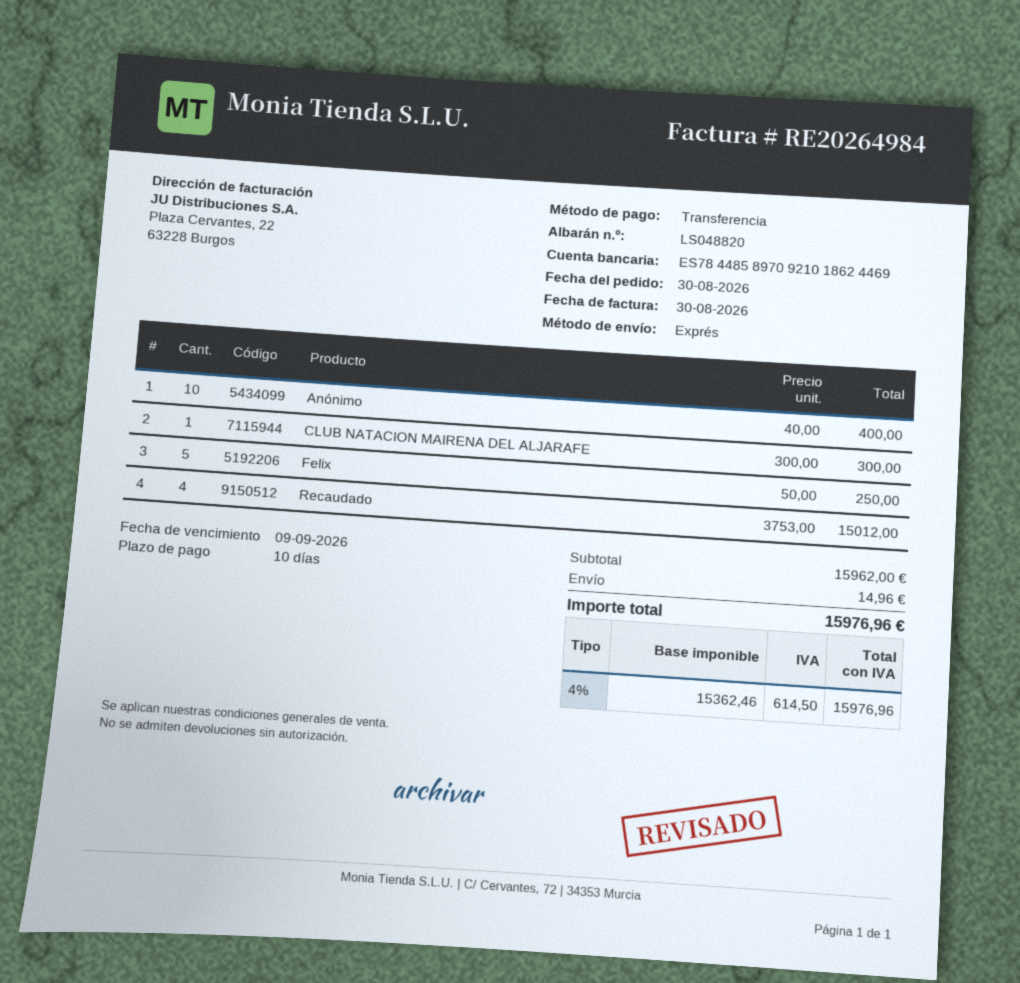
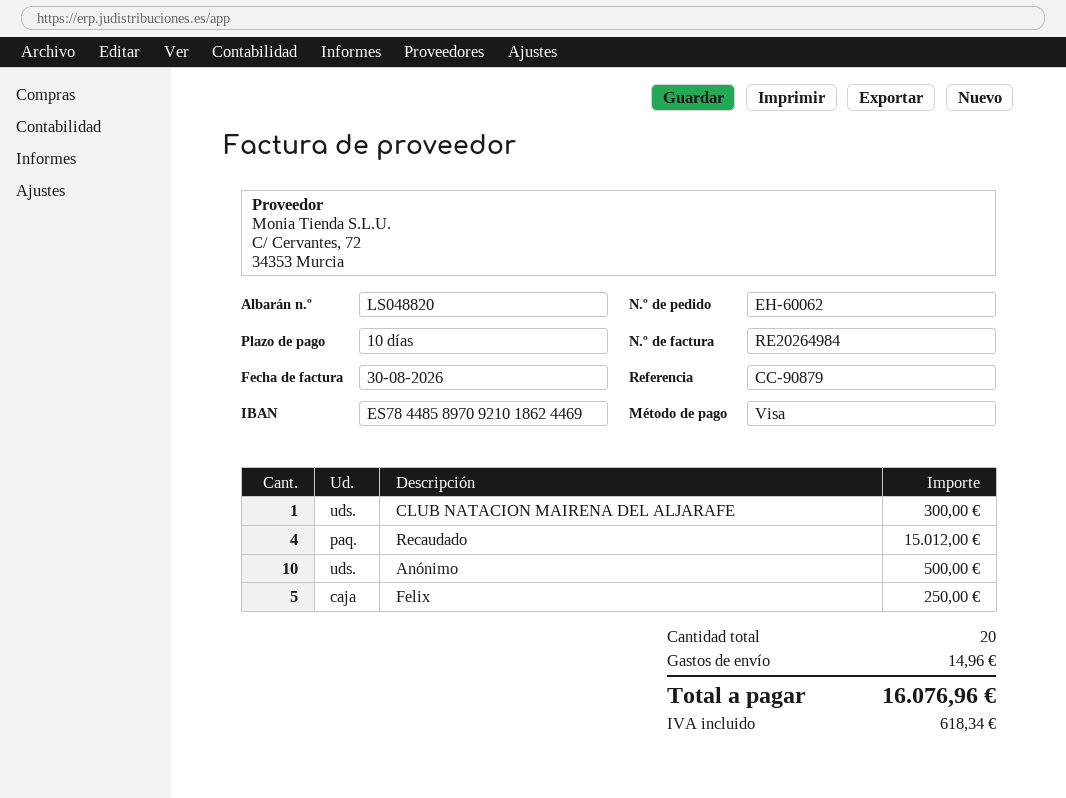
payment method: bank transfer -> Visa
Anónimo: 10 for 400.00 -> 10 for 500.00
tax: 614.50 -> 618.34
total: 15976.96 -> 16076.96

